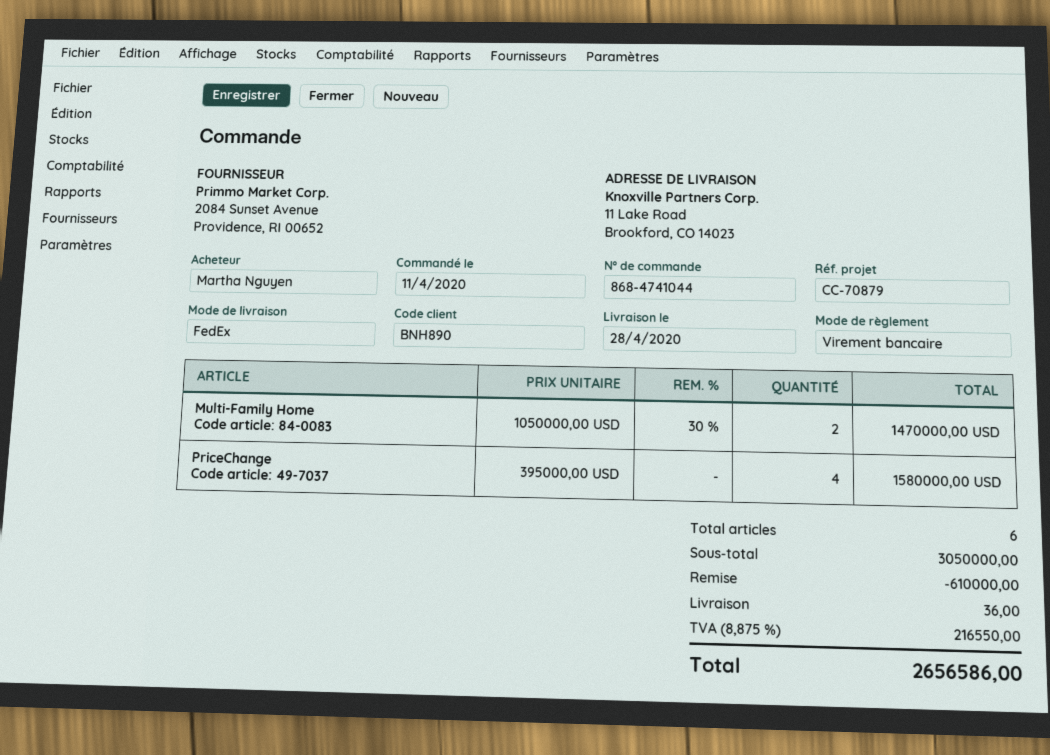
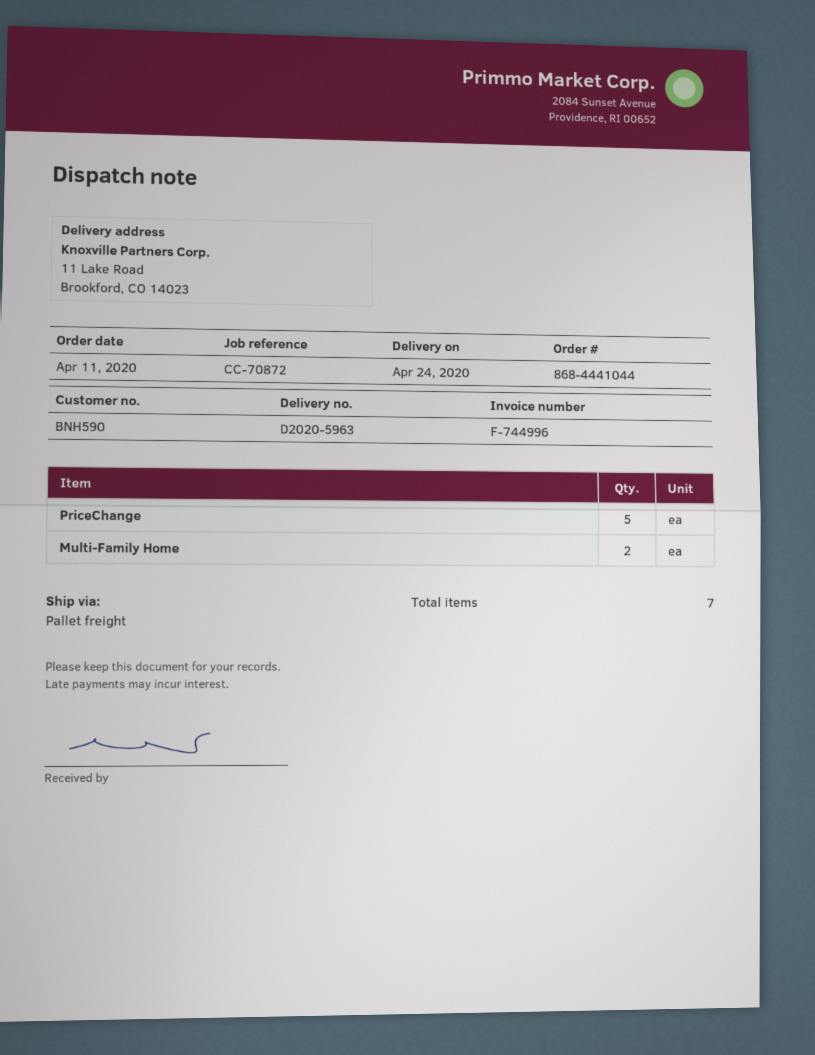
order number: 868-4741044 -> 868-4441044
delivery date: 2020-04-28 -> 2020-04-24
customer number: BNH890 -> BNH590
reference: CC-70879 -> CC-70872
shipping method: FedEx -> pallet freight
PriceChange: 4 -> 5
total quantity: 6 -> 7

